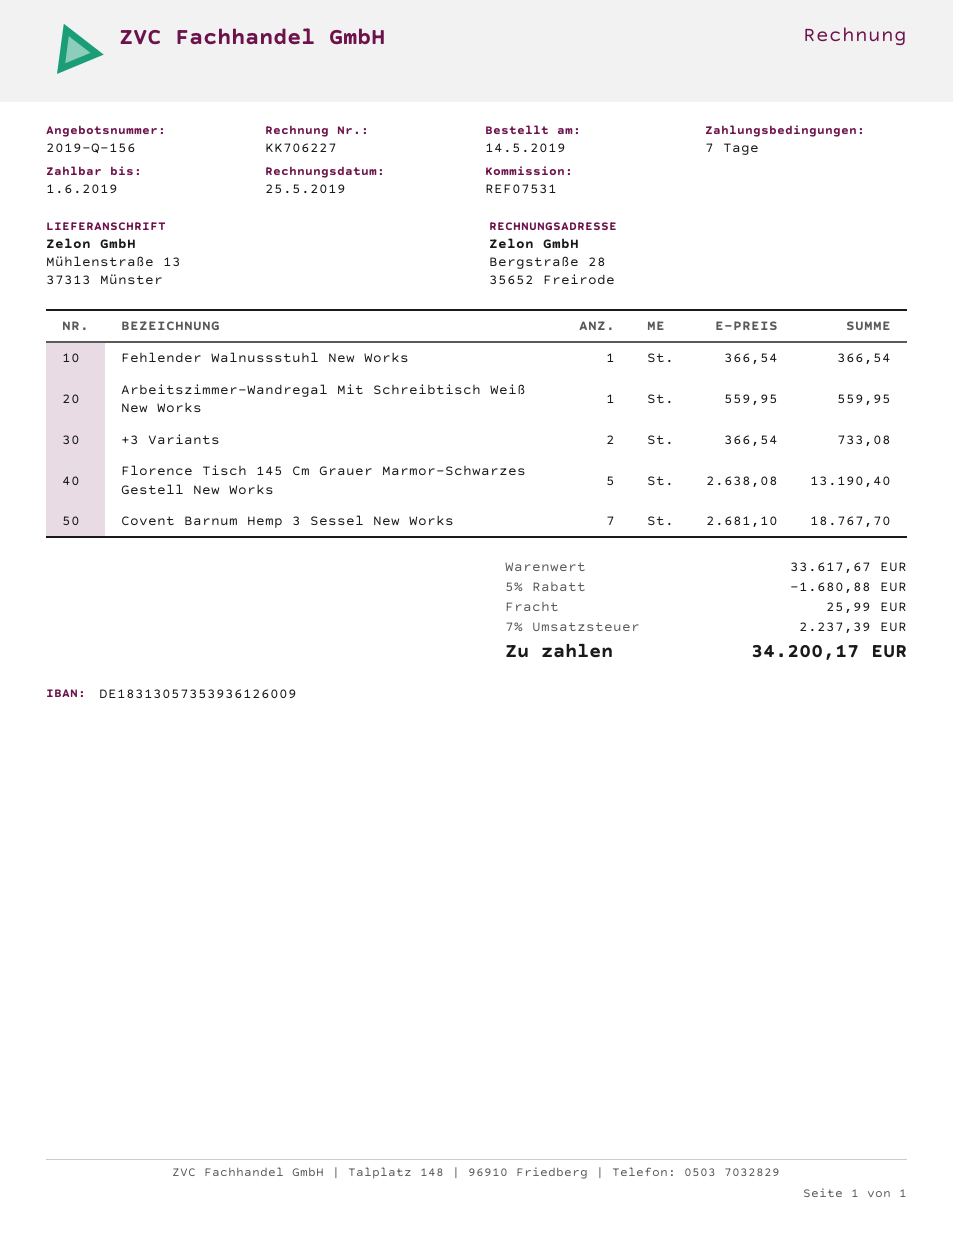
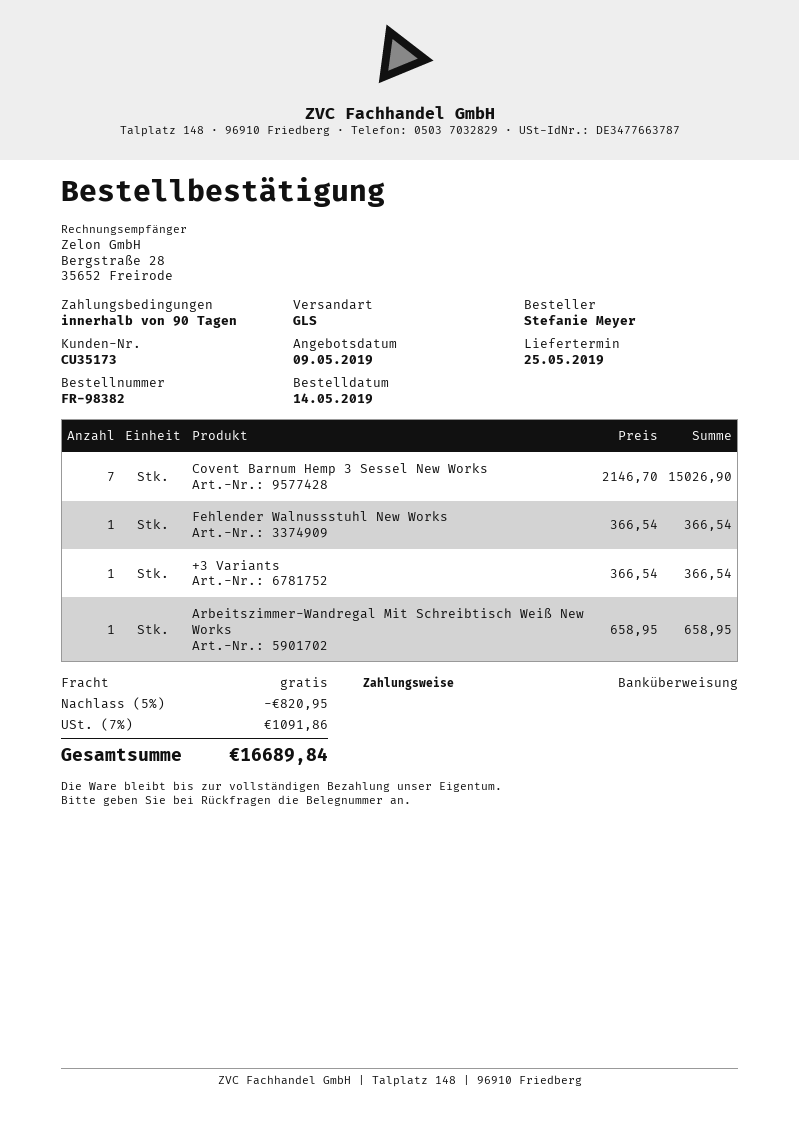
payment terms: 7 days -> 90 days
Arbeitszimmer-Wandregal Mit Schreibtisch Weiß New Works: 1 x 559.95 = 559.95 -> 1 x 658.95 = 658.95
+3 Variants: 2 x 366.54 = 733.08 -> 1 x 366.54 = 366.54
Florence Tisch 145 Cm Grauer Marmor-Schwarzes Gestell New Works: 5 x 2638.08 = 13190.40 -> none
Covent Barnum Hemp 3 Sessel New Works: 7 x 2681.10 = 18767.70 -> 7 x 2146.70 = 15026.90
discount: 5% = 1680.88 -> 5% = 820.95
shipping: 25.99 -> 0.00
tax: 7% = 2237.39 -> 7% = 1091.86
total: 34200.17 -> 16689.84

